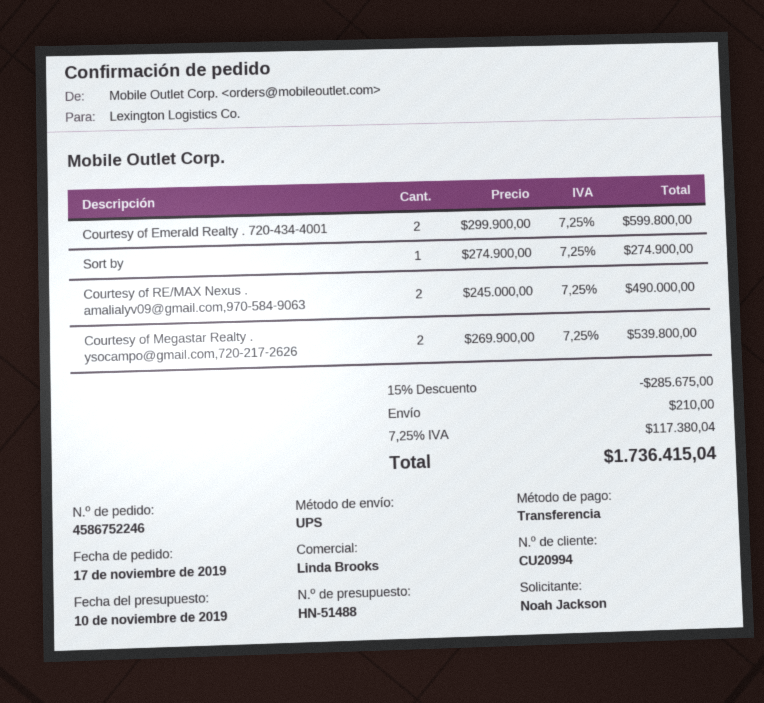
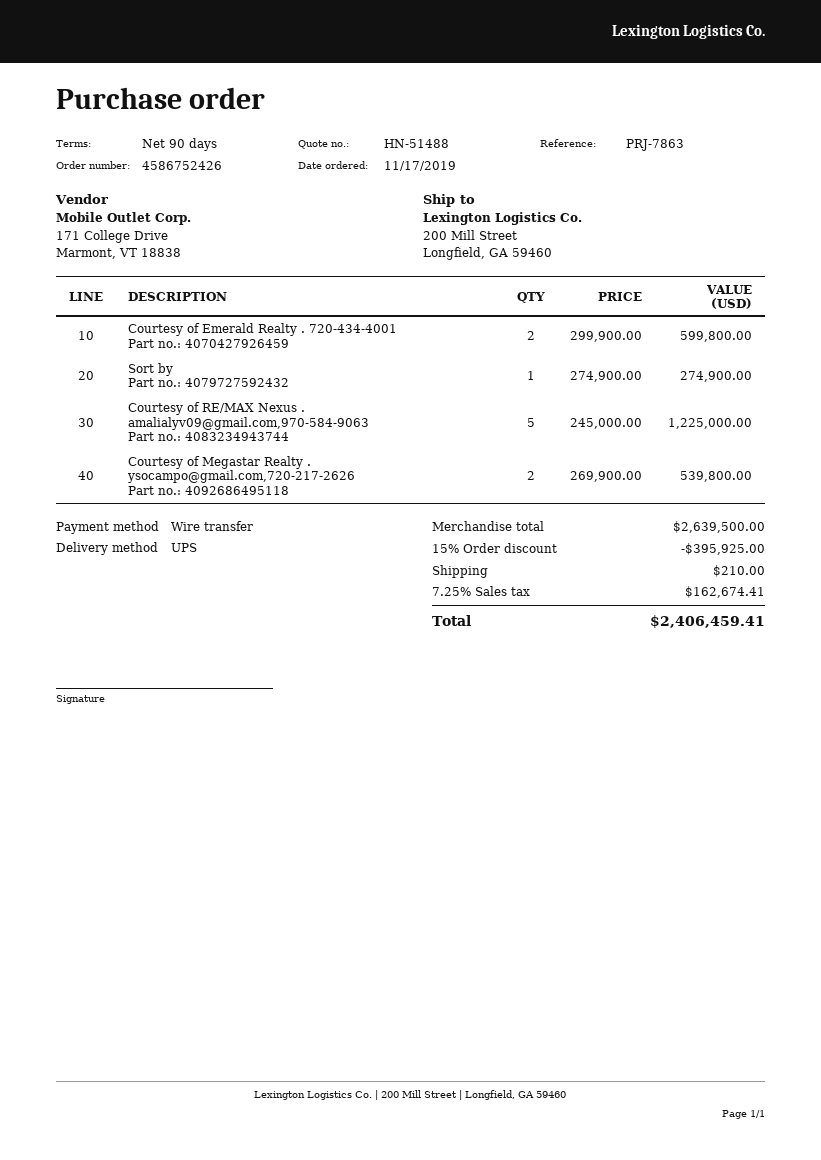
order number: 4586752246 -> 4586752426
Courtesy of RE/MAX Nexus . amalialyv09@gmail.com,970-584-9063: 2 x 245000.00 = 490000.00 -> 5 x 245000.00 = 1225000.00
discount: 15% = 285675.00 -> 15% = 395925.00
tax: 7.25% = 117380.04 -> 7.25% = 162674.41
total: 1736415.04 -> 2406459.41

